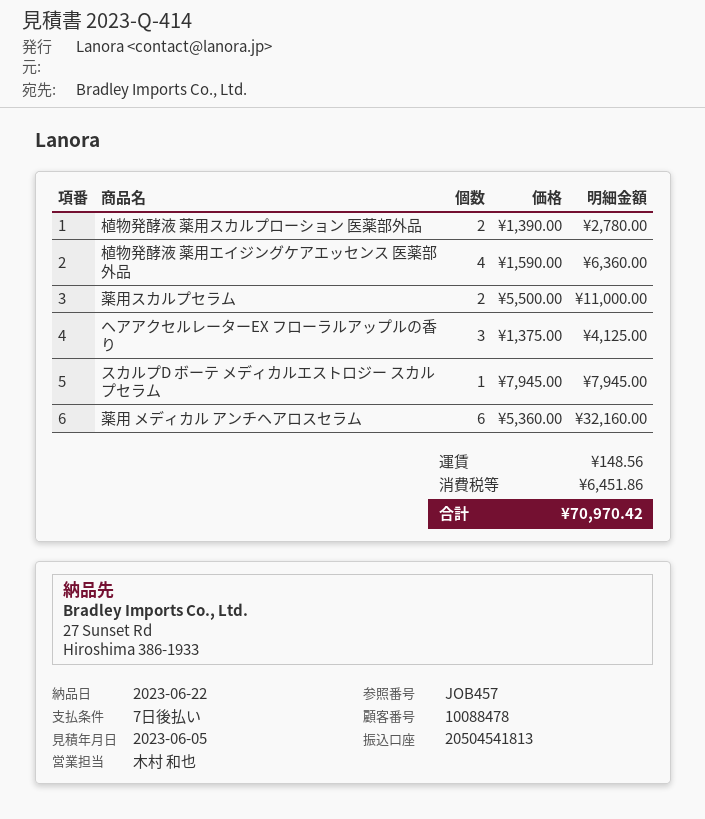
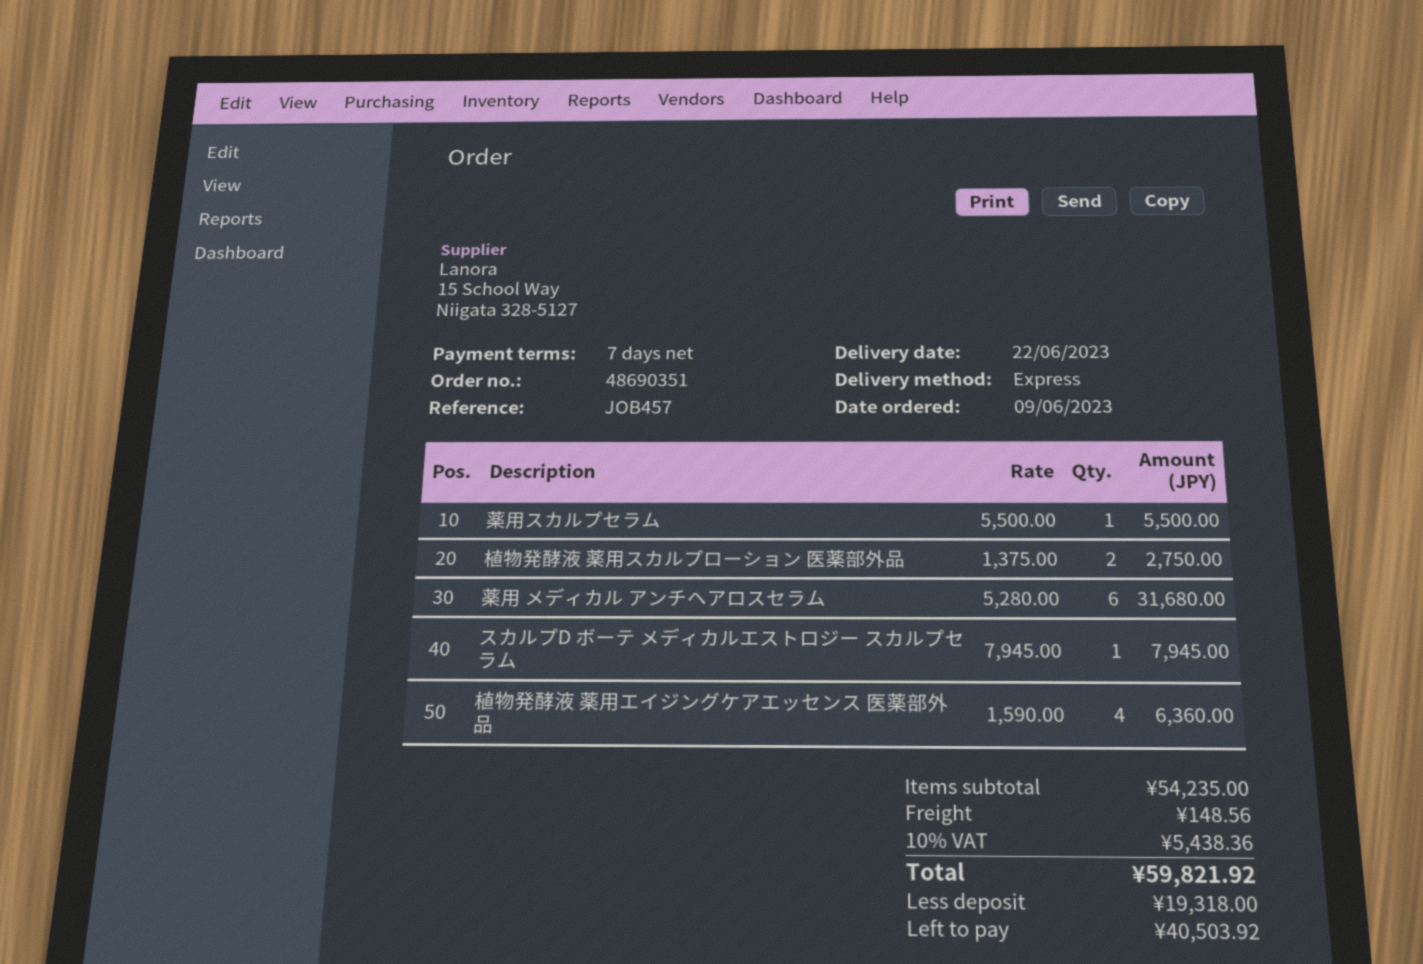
植物発酵液 薬用スカルプローション 医薬部外品: 2 x 1390.00 = 2780.00 -> 2 x 1375.00 = 2750.00
薬用スカルプセラム: 2 x 5500.00 = 11000.00 -> 1 x 5500.00 = 5500.00
ヘアアクセルレーターEX フローラルアップルの香り: 3 x 1375.00 = 4125.00 -> none
薬用 メディカル アンチヘアロスセラム: 6 x 5360.00 = 32160.00 -> 6 x 5280.00 = 31680.00
tax: 6451.86 -> 5438.36
total: 70970.42 -> 59821.92

